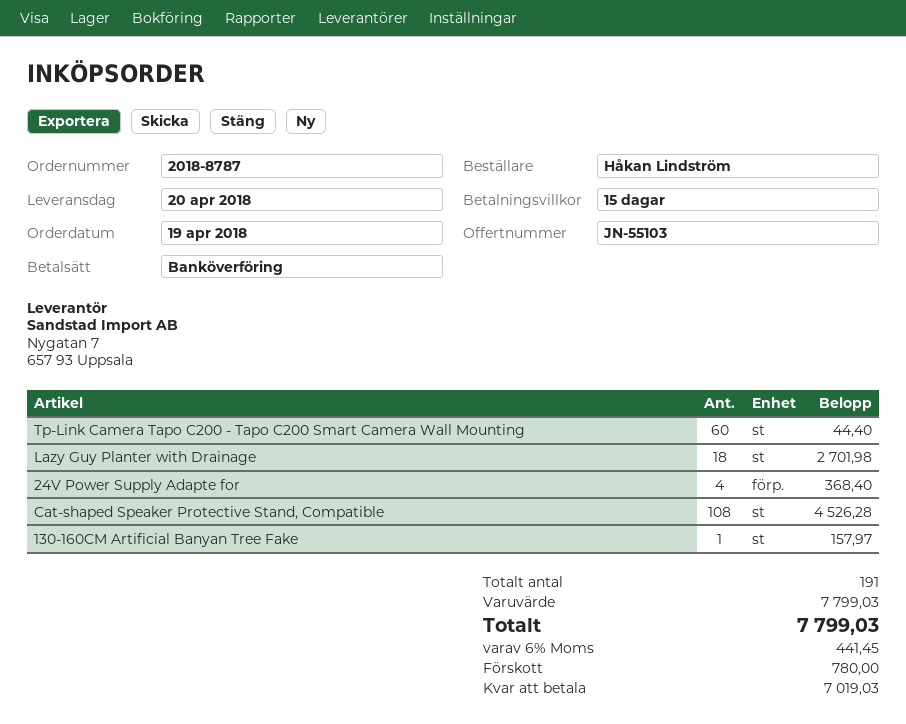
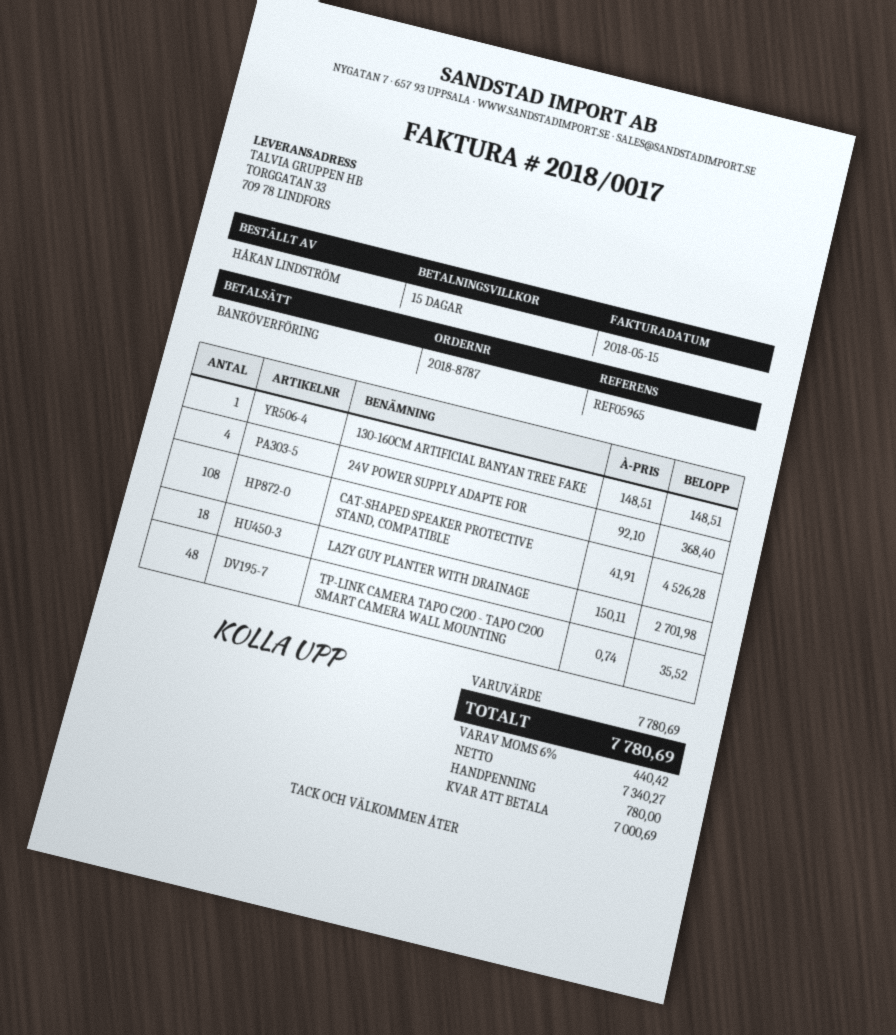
Tp-Link Camera Tapo C200 - Tapo C200 Smart Camera Wall Mounting: 60 for 44.40 -> 48 for 35.52
130-160CM Artificial Banyan Tree Fake: 1 for 157.97 -> 1 for 148.51
subtotal: 7799.03 -> 7780.69
tax: 6% = 441.45 -> 6% = 440.42
total: 7799.03 -> 7780.69
balance: 7019.03 -> 7000.69

